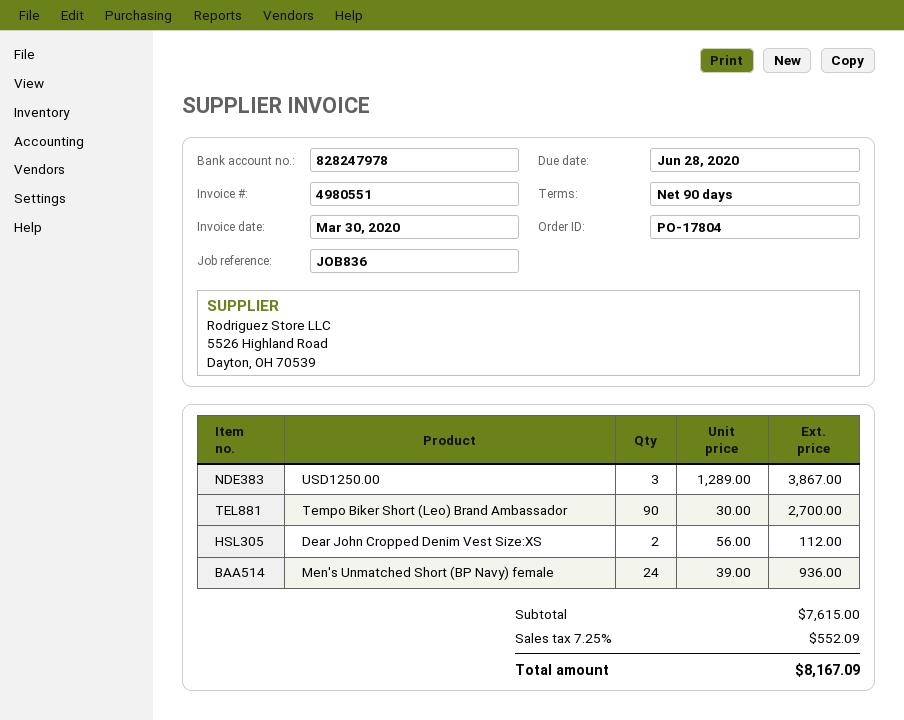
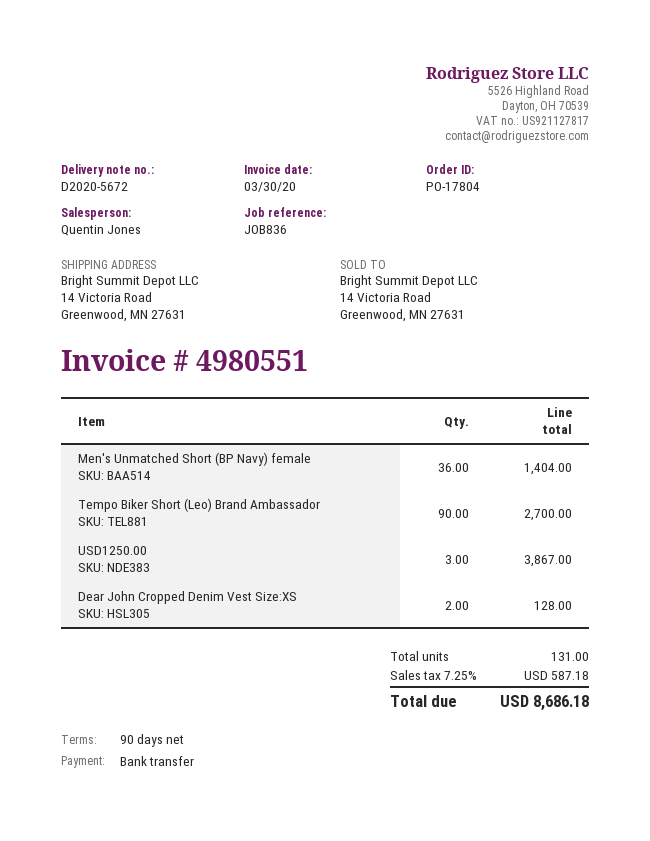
Dear John Cropped Denim Vest Size:XS: 2 for 112.00 -> 2 for 128.00
Men's Unmatched Short (BP Navy) female: 24 for 936.00 -> 36 for 1404.00
tax: 7.25% = 552.09 -> 7.25% = 587.18
total: 8167.09 -> 8686.18

